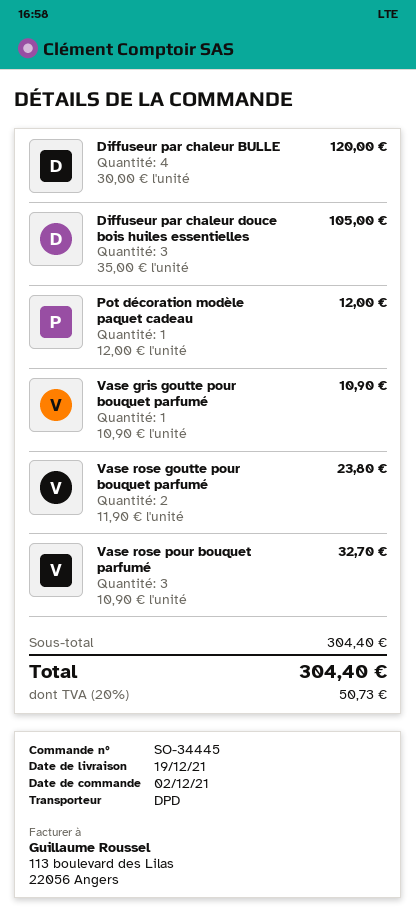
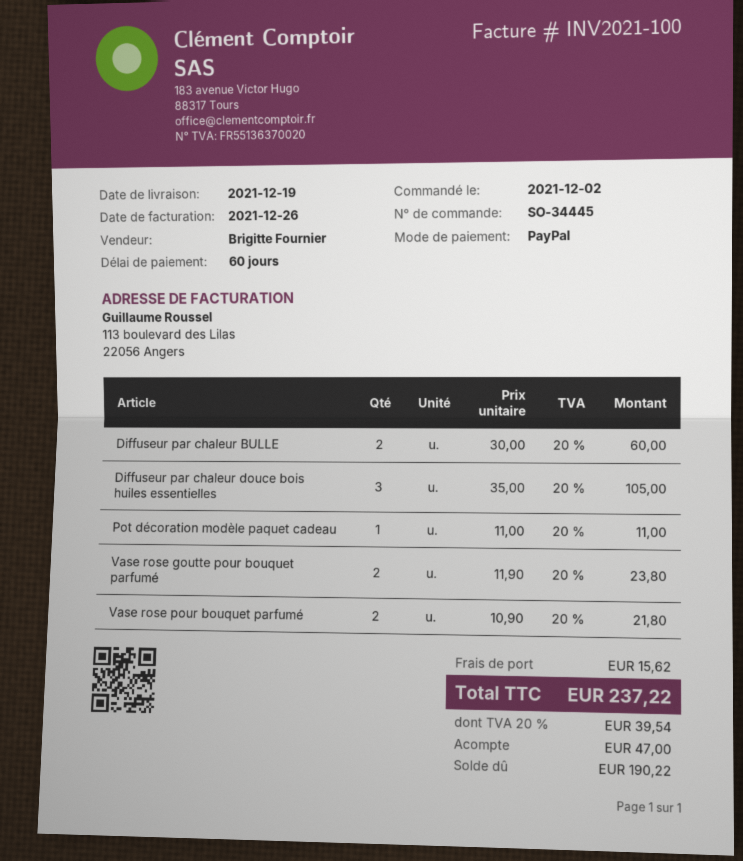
Diffuseur par chaleur BULLE: 4 x 30.00 = 120.00 -> 2 x 30.00 = 60.00
Pot décoration modèle paquet cadeau: 1 x 12.00 = 12.00 -> 1 x 11.00 = 11.00
Vase gris goutte pour bouquet parfumé: 1 x 10.90 = 10.90 -> none
Vase rose pour bouquet parfumé: 3 x 10.90 = 32.70 -> 2 x 10.90 = 21.80
shipping: none -> 15.62
tax: 20% = 50.73 -> 20% = 39.54
total: 304.40 -> 237.22

